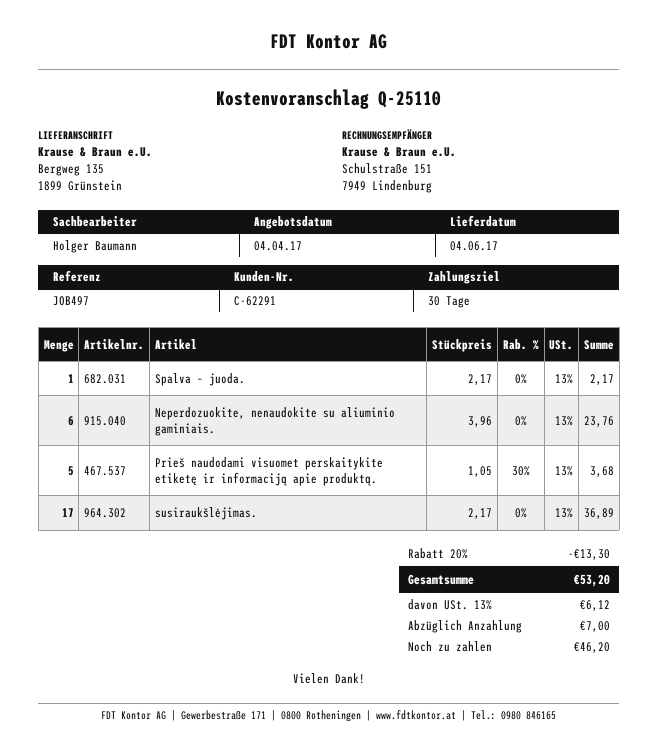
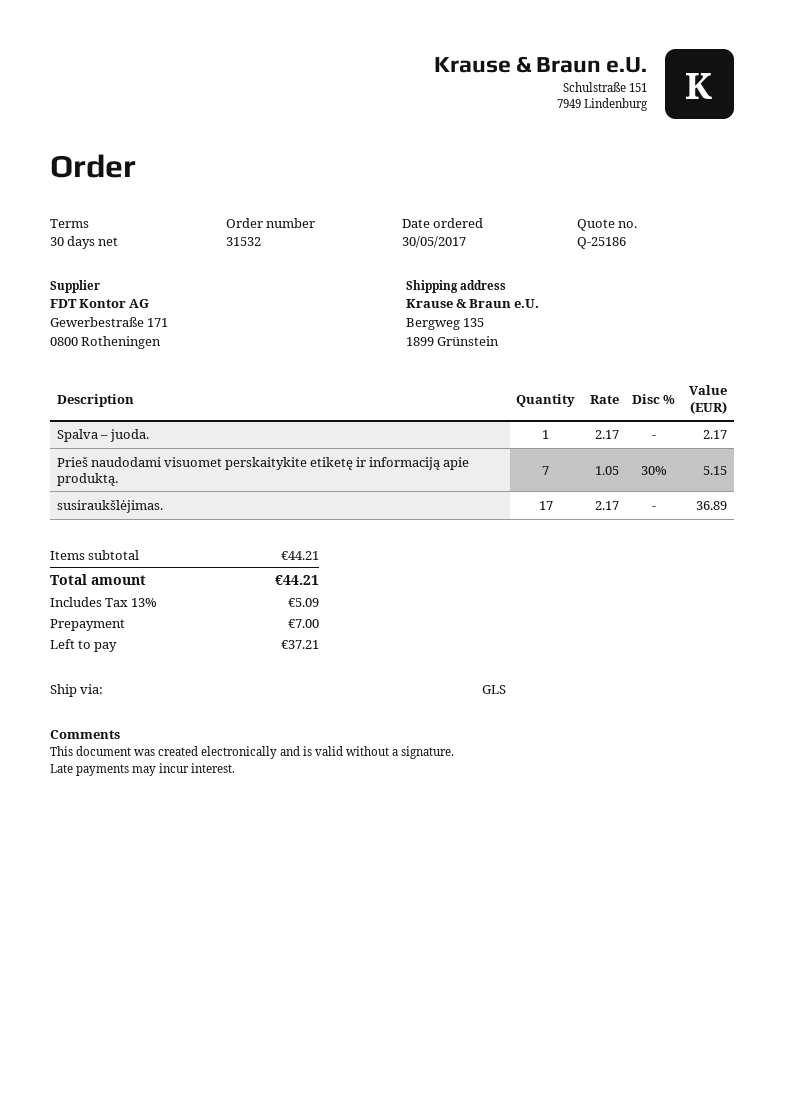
quote number: Q-25110 -> Q-25186
Neperdozuokite, nenaudokite su aliuminio gaminiais.: 6 x 3.96 = 23.76 -> none
Prieš naudodami visuomet perskaitykite etiketę ir informaciją apie produktą.: 5 x 1.05 - 30% = 3.68 -> 7 x 1.05 - 30% = 5.15
discount: 20% = 13.30 -> none
tax: 13% = 6.12 -> 13% = 5.09
total: 53.20 -> 44.21
balance: 46.20 -> 37.21

